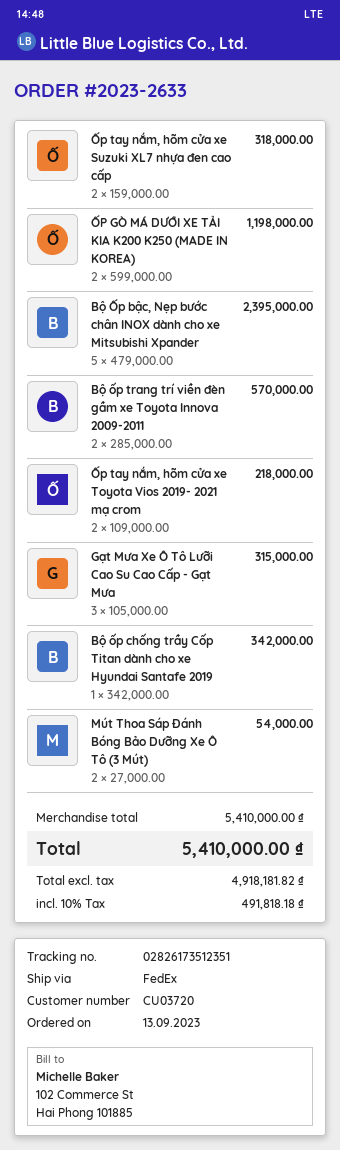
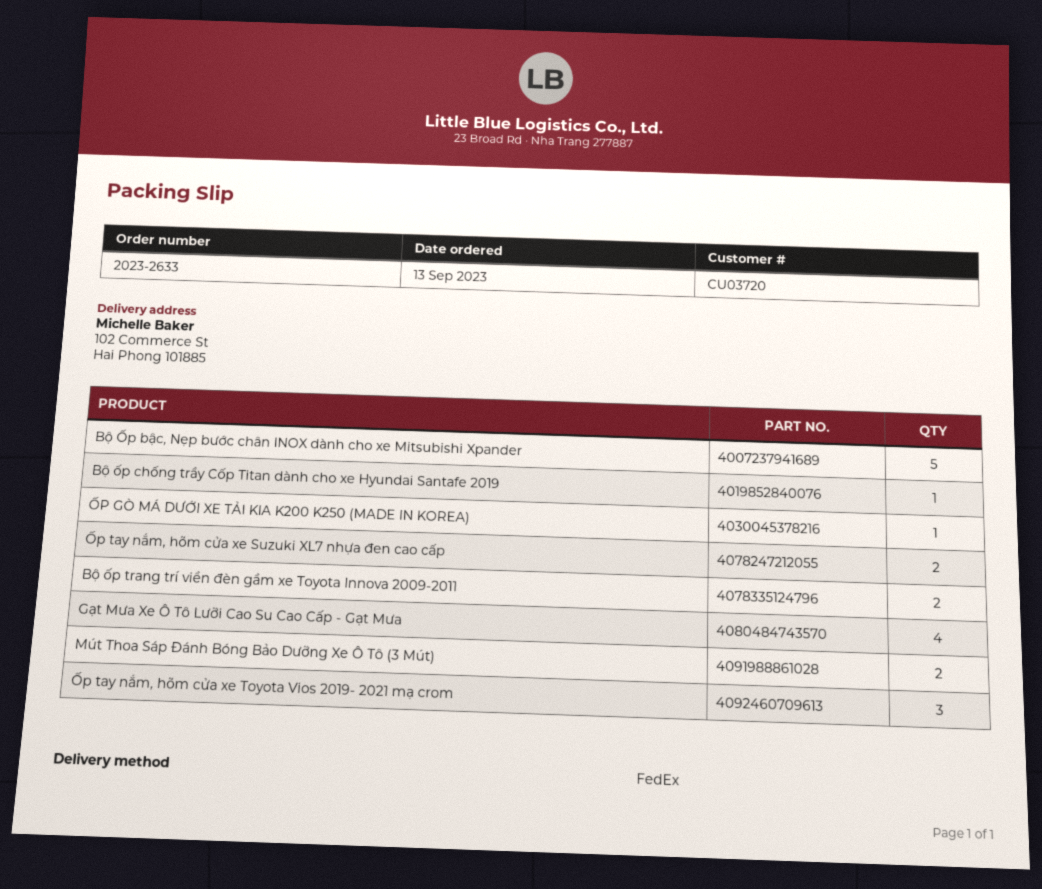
ỐP GÒ MÁ DƯỚI XE TẢI KIA K200 K250 (MADE IN KOREA): 2 -> 1
Ốp tay nắm, hõm cửa xe Toyota Vios 2019- 2021 mạ crom: 2 -> 3
Gạt Mưa Xe Ô Tô Lưỡi Cao Su Cao Cấp - Gạt Mưa: 3 -> 4

